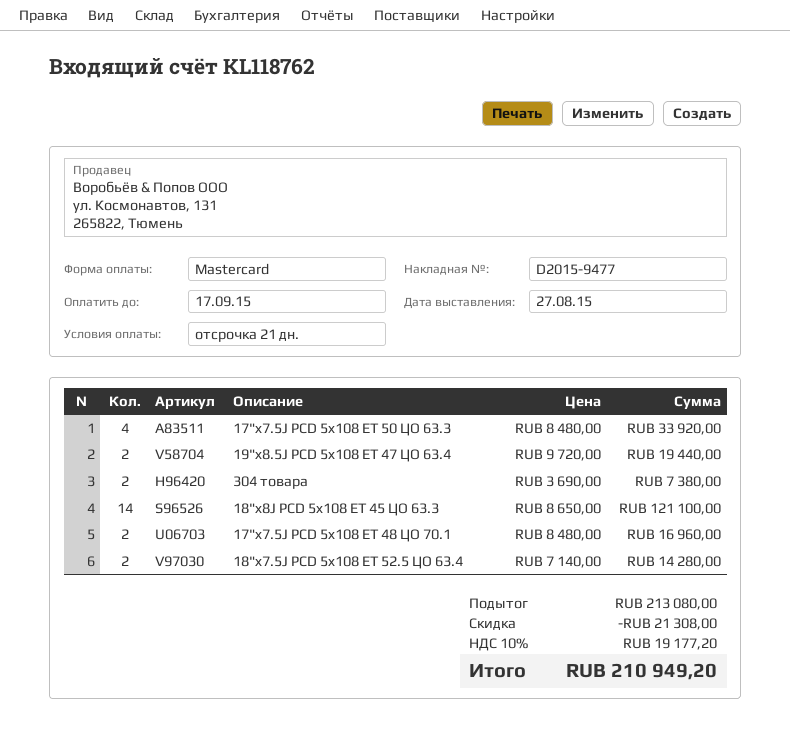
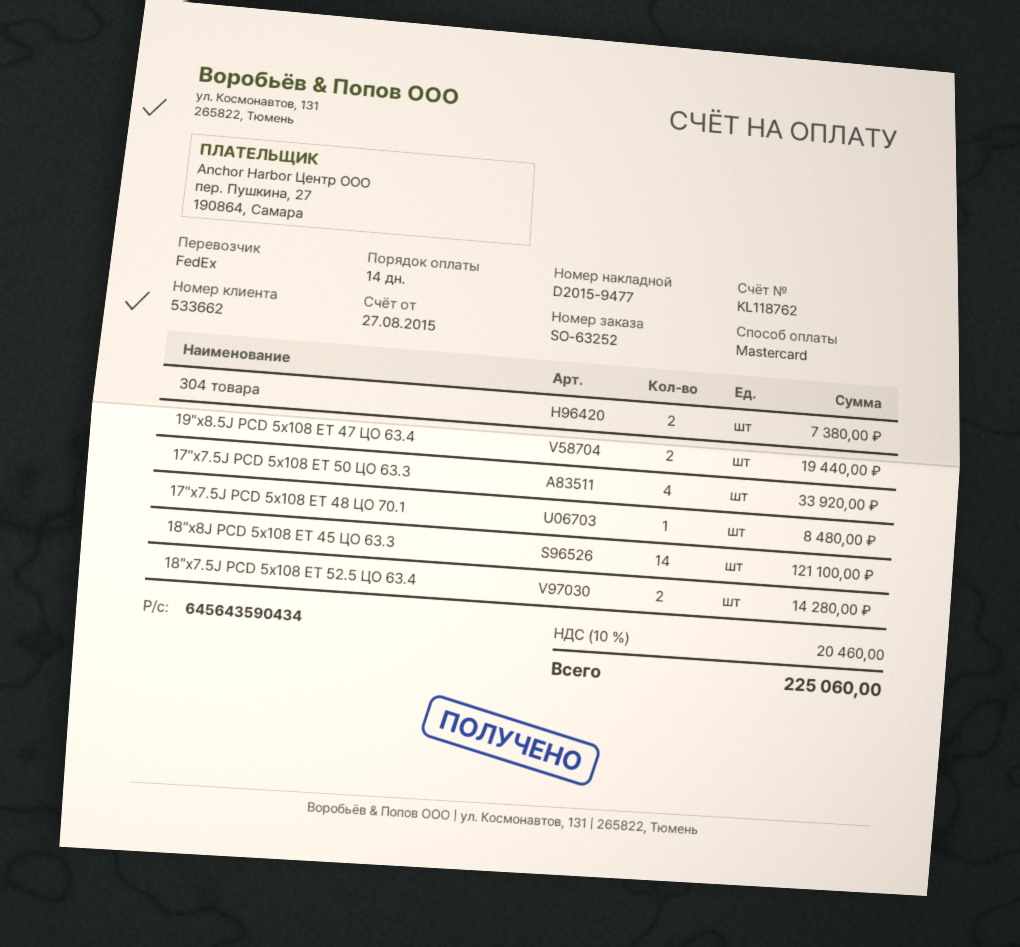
payment terms: 21 days -> 14 days
17"x7.5J PCD 5x108 ЕТ 48 ЦО 70.1: 2 for 16960.00 -> 1 for 8480.00
discount: 21308.00 -> none
tax: 10% = 19177.20 -> 10% = 20460.00
total: 210949.20 -> 225060.00

